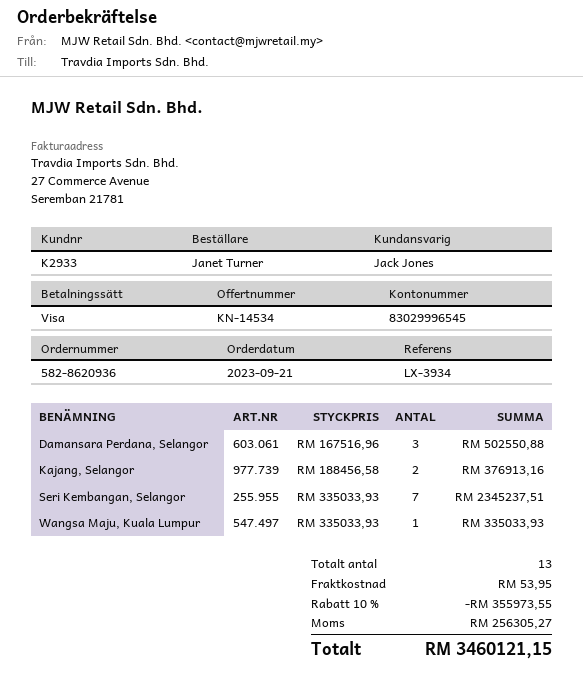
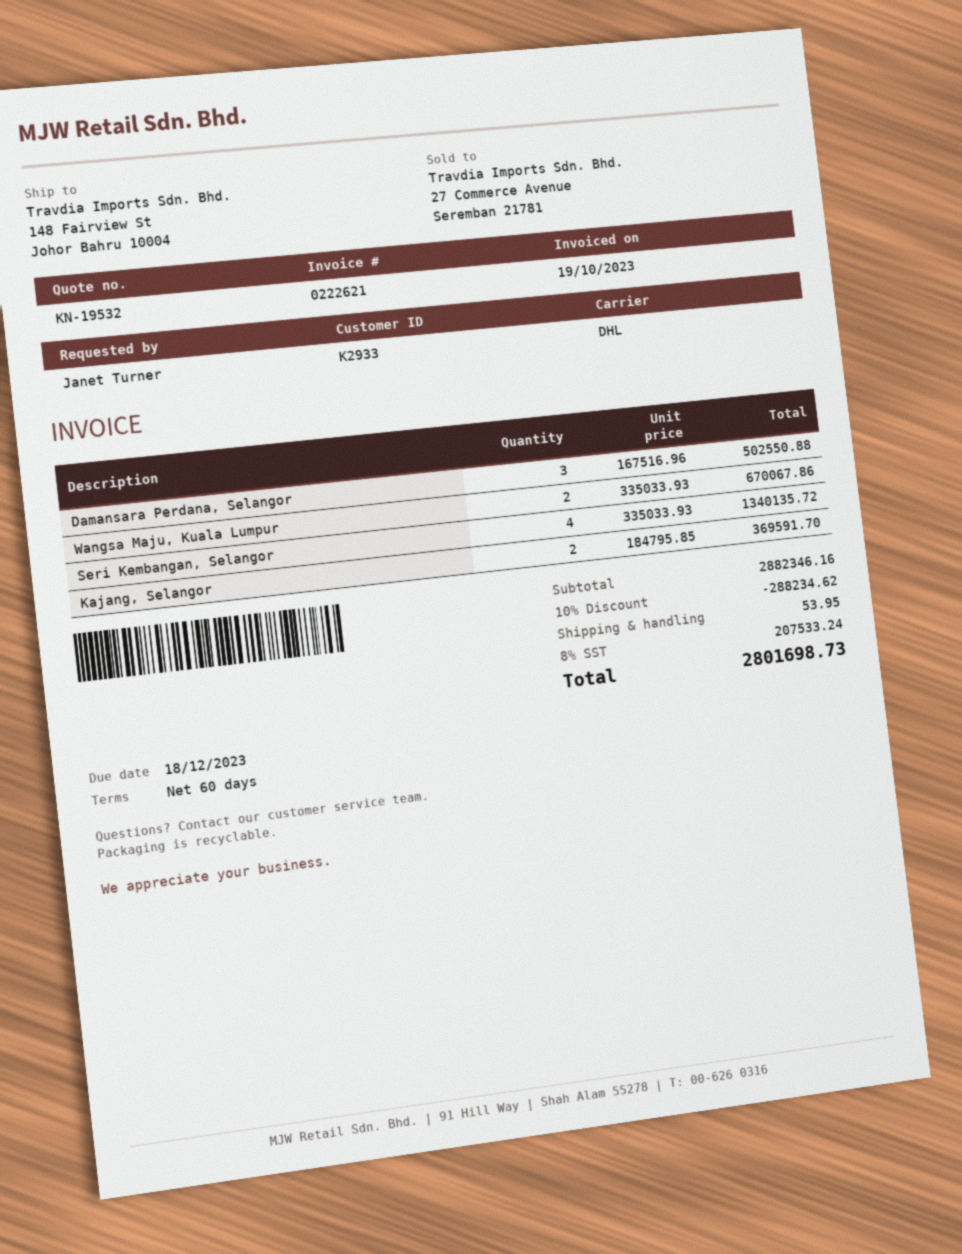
quote number: KN-14534 -> KN-19532
Kajang, Selangor: 2 x 188456.58 = 376913.16 -> 2 x 184795.85 = 369591.70
Seri Kembangan, Selangor: 7 x 335033.93 = 2345237.51 -> 4 x 335033.93 = 1340135.72
Wangsa Maju, Kuala Lumpur: 1 x 335033.93 = 335033.93 -> 2 x 335033.93 = 670067.86
discount: 10% = 355973.55 -> 10% = 288234.62
tax: 256305.27 -> 207533.24
total: 3460121.15 -> 2801698.73

